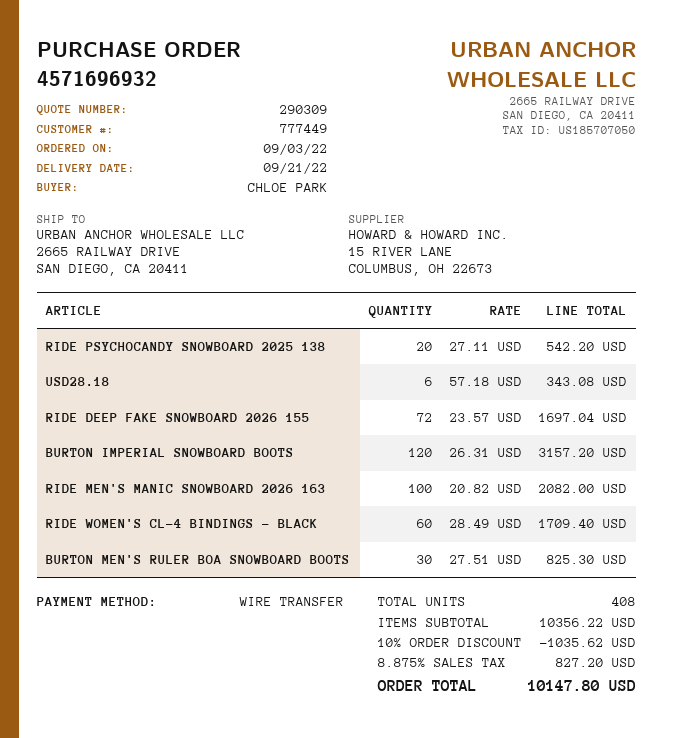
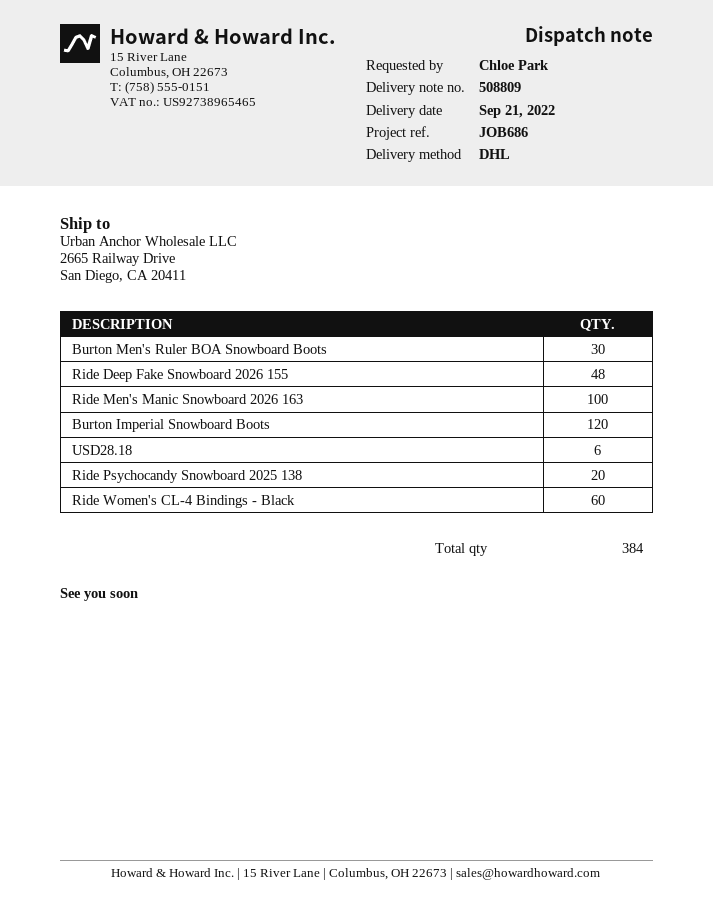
RIDE DEEP FAKE SNOWBOARD 2026 155: 72 -> 48
total quantity: 408 -> 384

